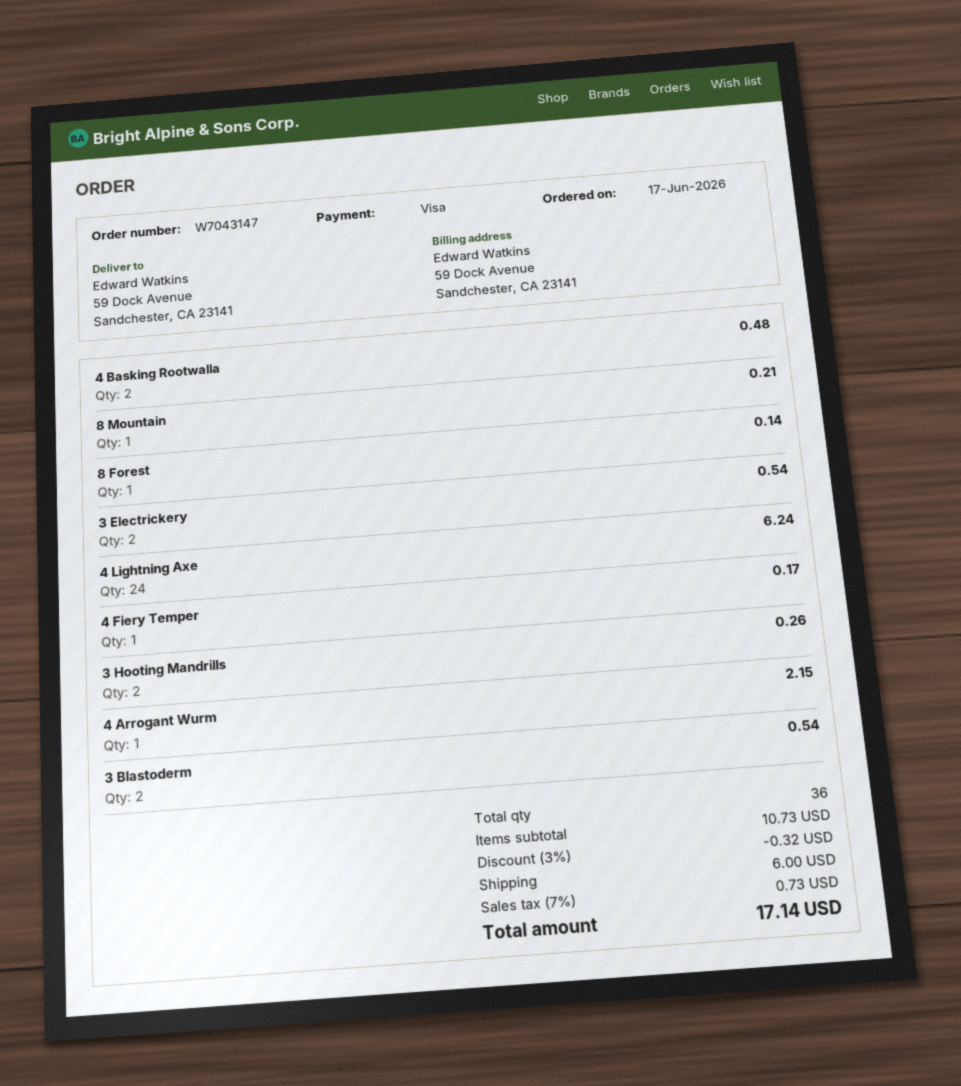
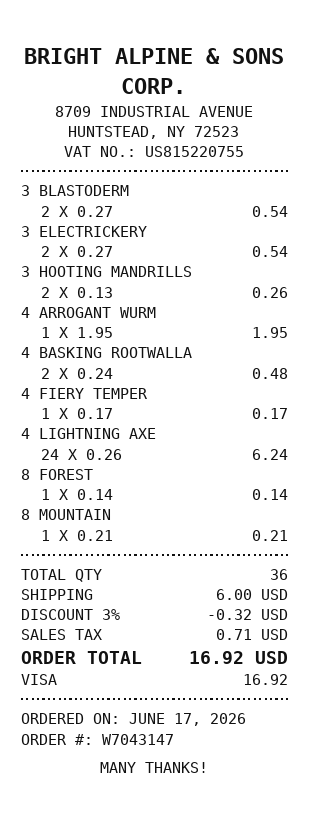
4 Arrogant Wurm: 1 for 2.15 -> 1 for 1.95
tax: 0.73 -> 0.71
total: 17.14 -> 16.92

